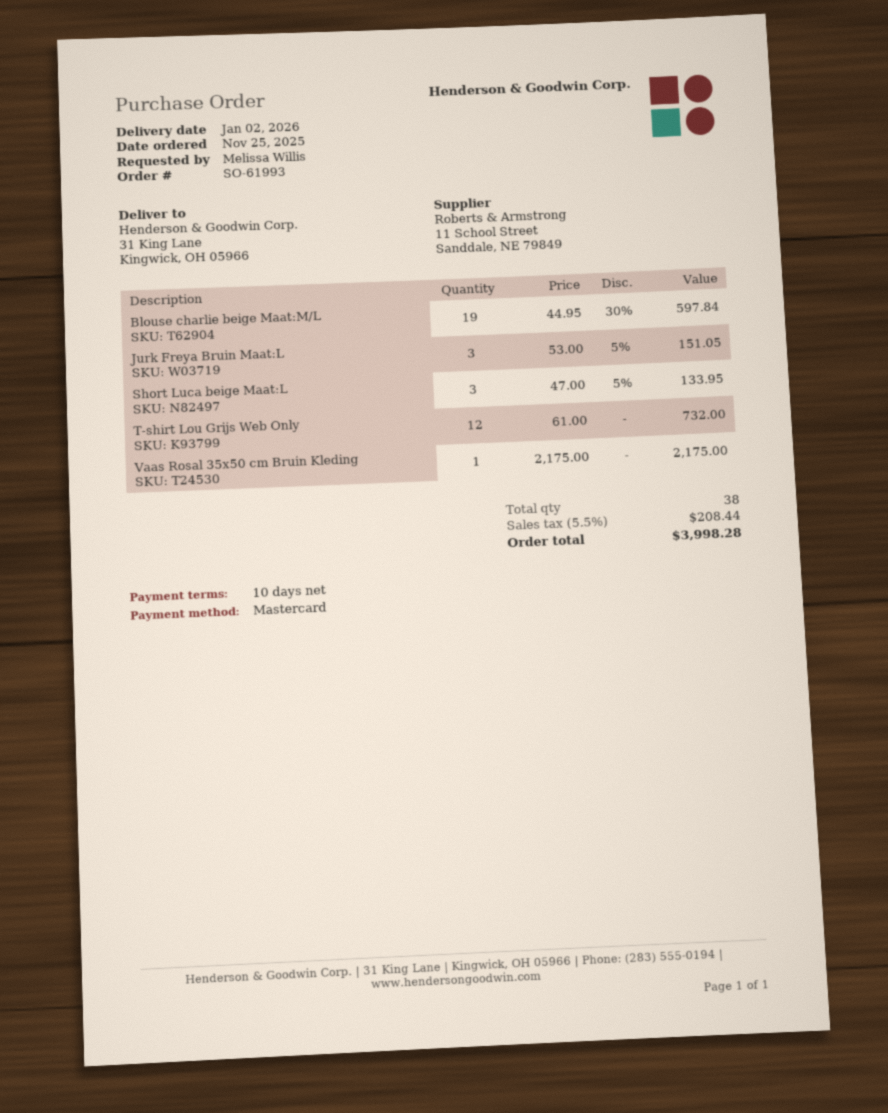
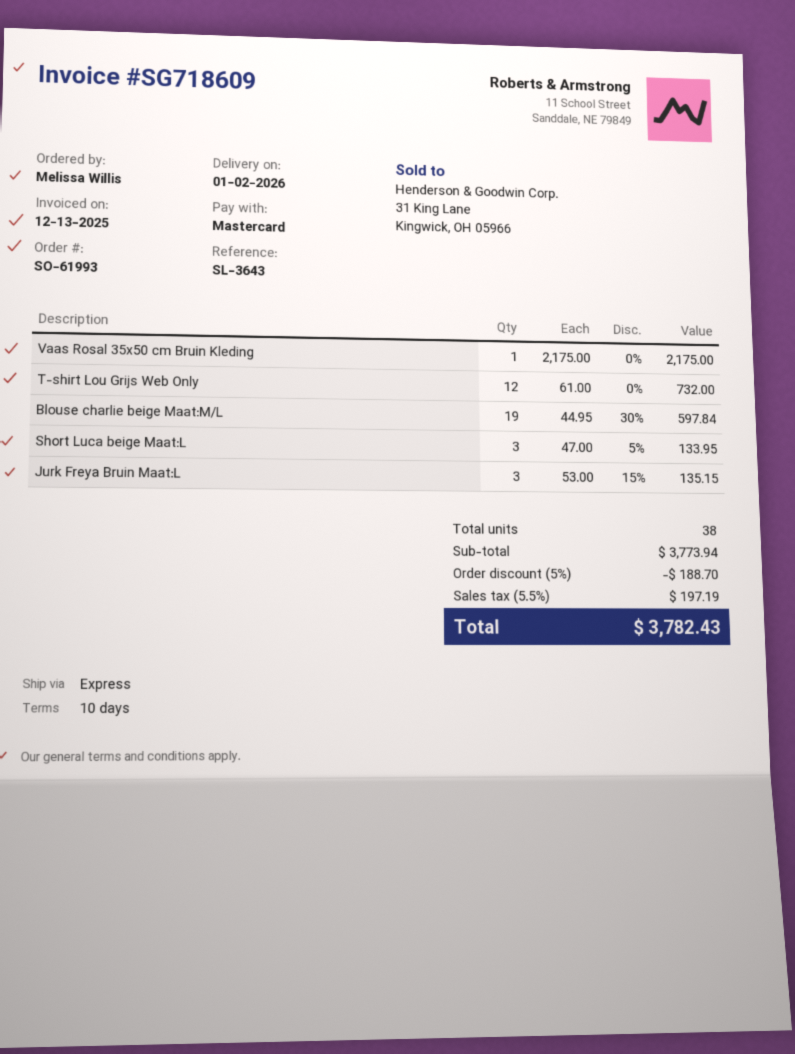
Jurk Freya Bruin Maat:L: 3 x 53.00 - 5% = 151.05 -> 3 x 53.00 - 15% = 135.15
discount: none -> 5% = 188.70
tax: 5.5% = 208.44 -> 5.5% = 197.19
total: 3998.28 -> 3782.43

